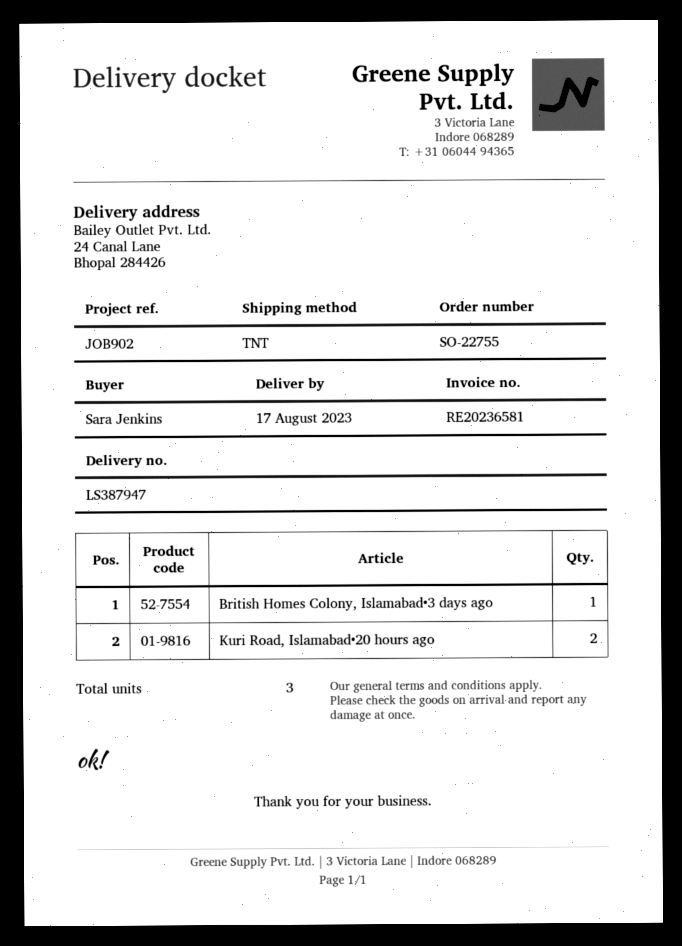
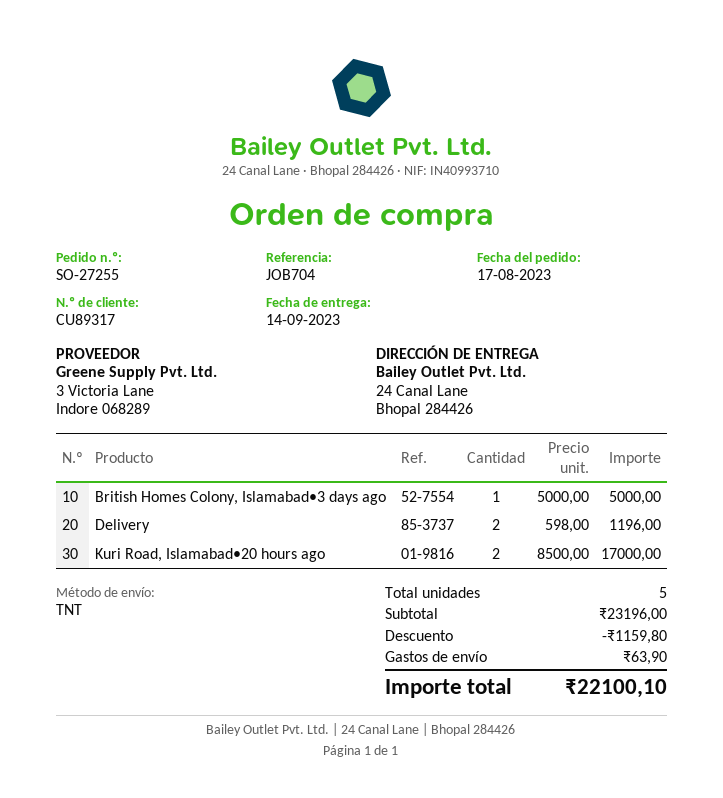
order number: SO-22755 -> SO-27255
delivery date: 2023-08-17 -> 2023-09-14
reference: JOB902 -> JOB704
Delivery: none -> 2
total quantity: 3 -> 5

